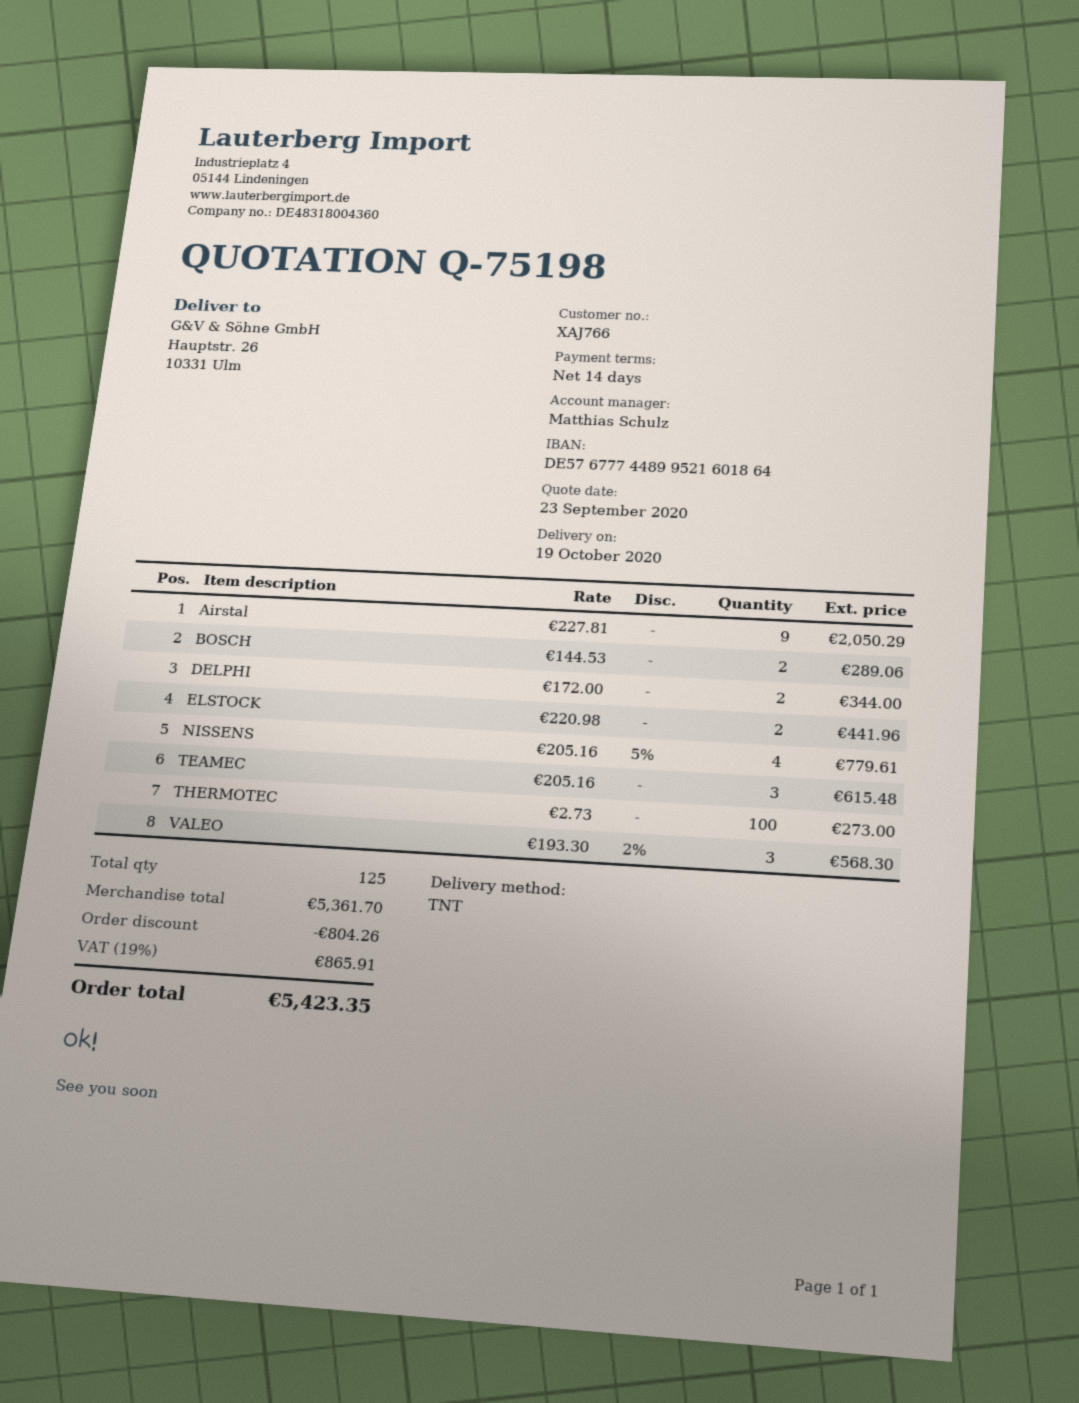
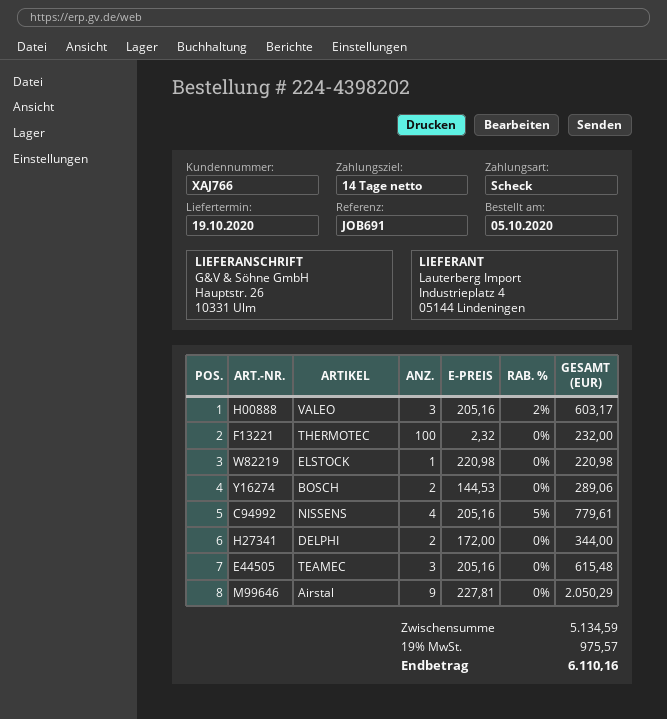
ELSTOCK: 2 x 220.98 = 441.96 -> 1 x 220.98 = 220.98
THERMOTEC: 100 x 2.73 = 273.00 -> 100 x 2.32 = 232.00
VALEO: 3 x 193.30 - 2% = 568.30 -> 3 x 205.16 - 2% = 603.17
subtotal: 5361.70 -> 5134.59
discount: 804.26 -> none
tax: 19% = 865.91 -> 19% = 975.57
total: 5423.35 -> 6110.16

